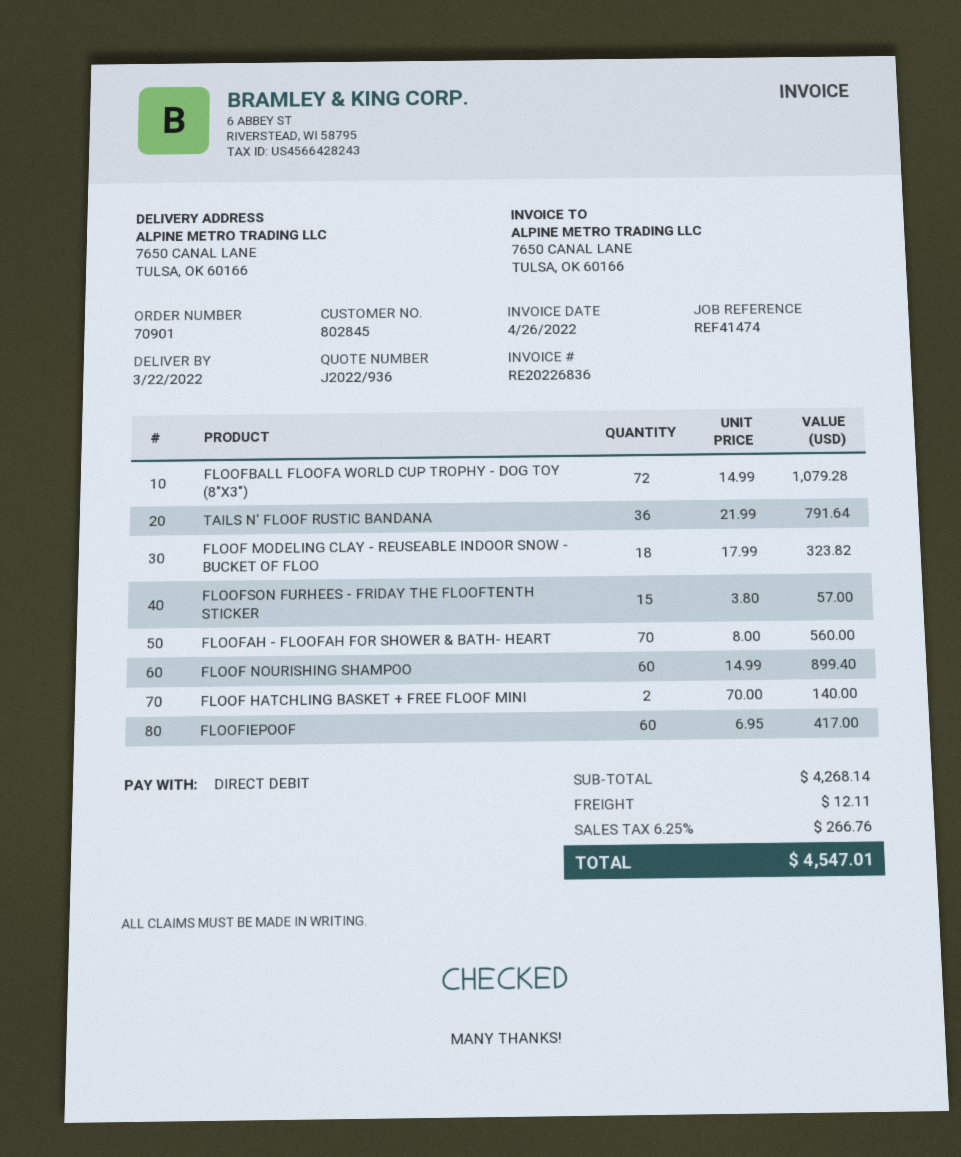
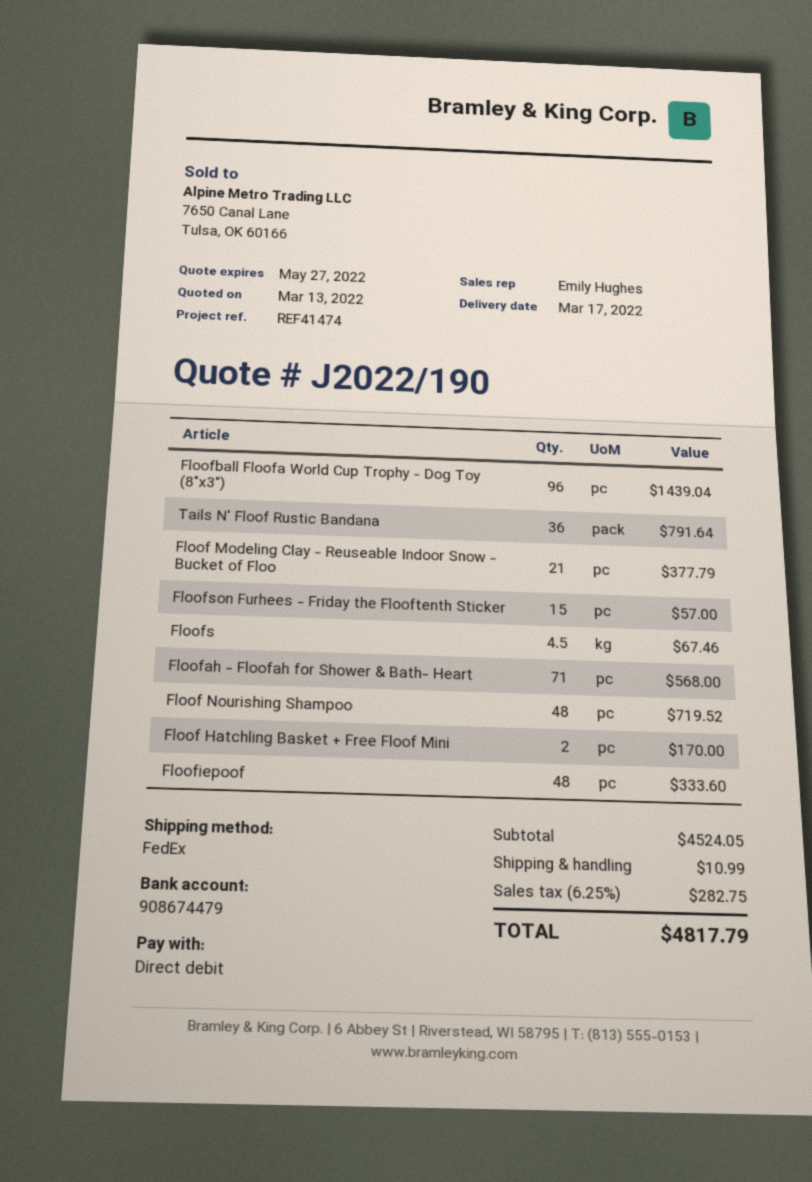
quote number: J2022/936 -> J2022/190
delivery date: 2022-03-22 -> 2022-03-17
FLOOFBALL FLOOFA WORLD CUP TROPHY - DOG TOY (8"X3"): 72 for 1079.28 -> 96 for 1439.04
FLOOF MODELING CLAY - REUSEABLE INDOOR SNOW - BUCKET OF FLOO: 18 for 323.82 -> 21 for 377.79
FLOOFAH - FLOOFAH FOR SHOWER & BATH- HEART: 70 for 560.00 -> 71 for 568.00
FLOOF NOURISHING SHAMPOO: 60 for 899.40 -> 48 for 719.52
FLOOF HATCHLING BASKET + FREE FLOOF MINI: 2 for 140.00 -> 2 for 170.00
FLOOFIEPOOF: 60 for 417.00 -> 48 for 333.60
Floofs: none -> 4.5 for 67.46
subtotal: 4268.14 -> 4524.05
shipping: 12.11 -> 10.99
tax: 6.25% = 266.76 -> 6.25% = 282.75
total: 4547.01 -> 4817.79

